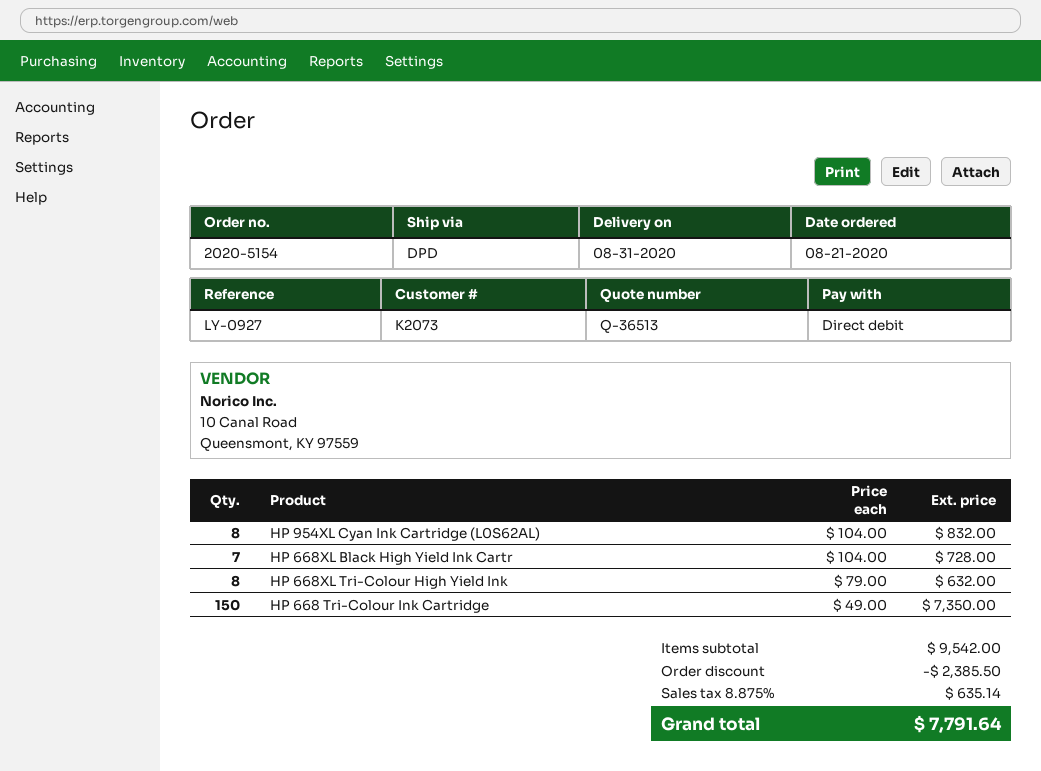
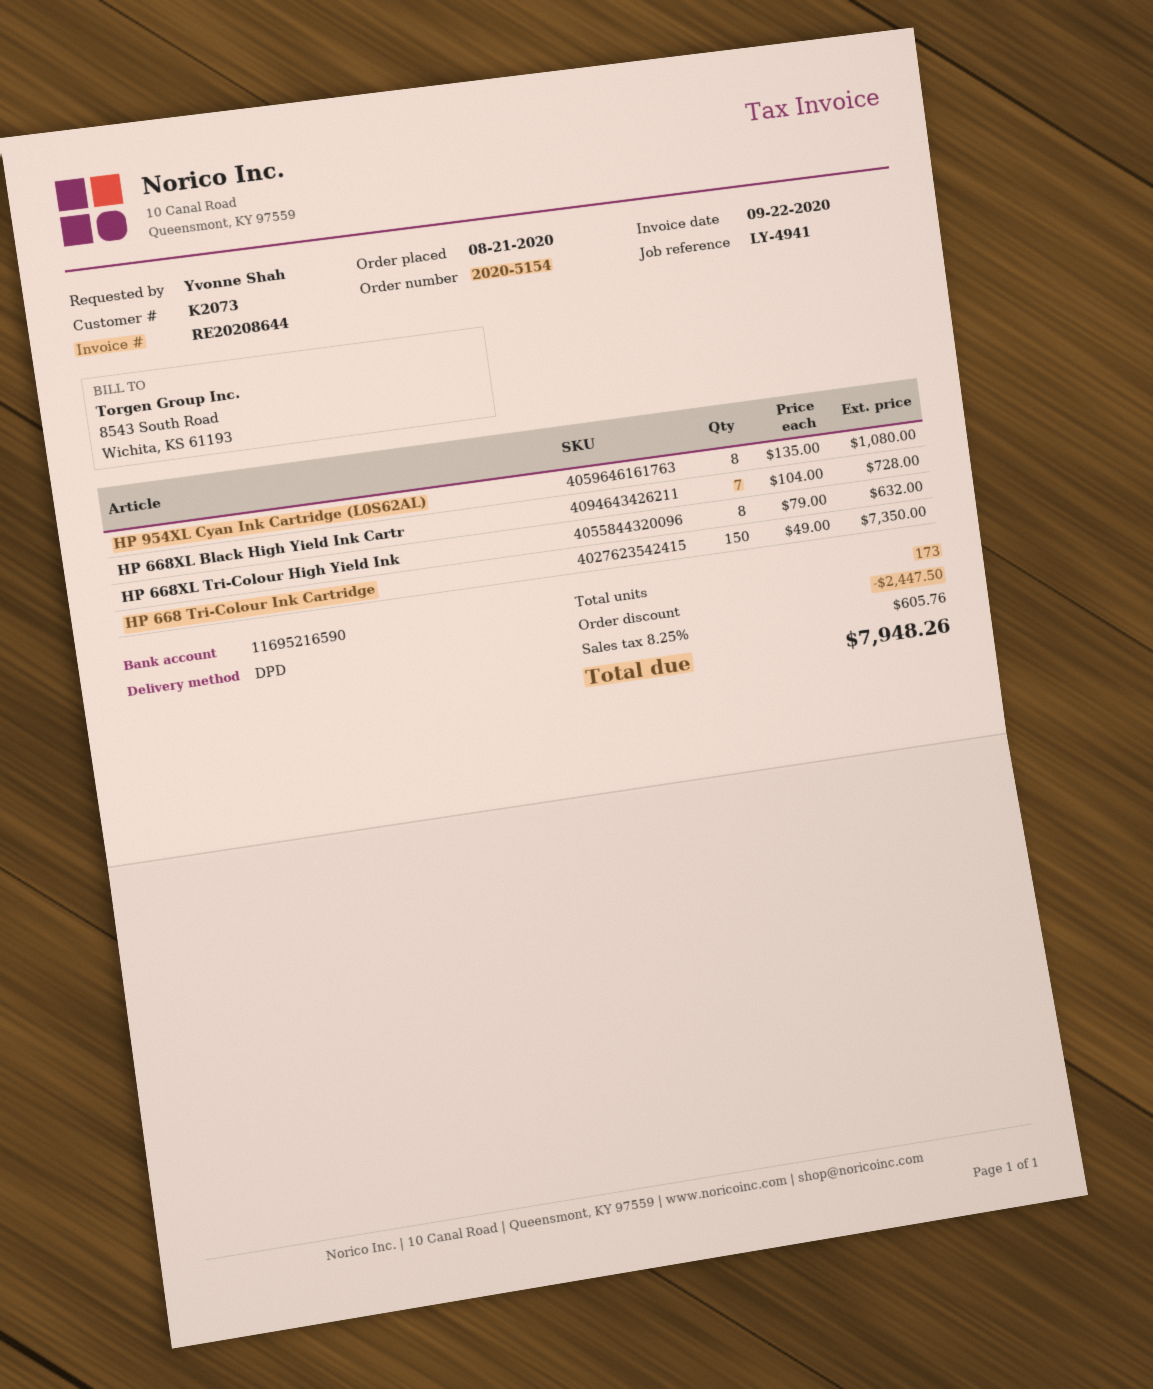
reference: LY-0927 -> LY-4941
HP 954XL Cyan Ink Cartridge (L0S62AL): 8 x 104.00 = 832.00 -> 8 x 135.00 = 1080.00
discount: 2385.50 -> 2447.50
tax: 8.875% = 635.14 -> 8.25% = 605.76
total: 7791.64 -> 7948.26

